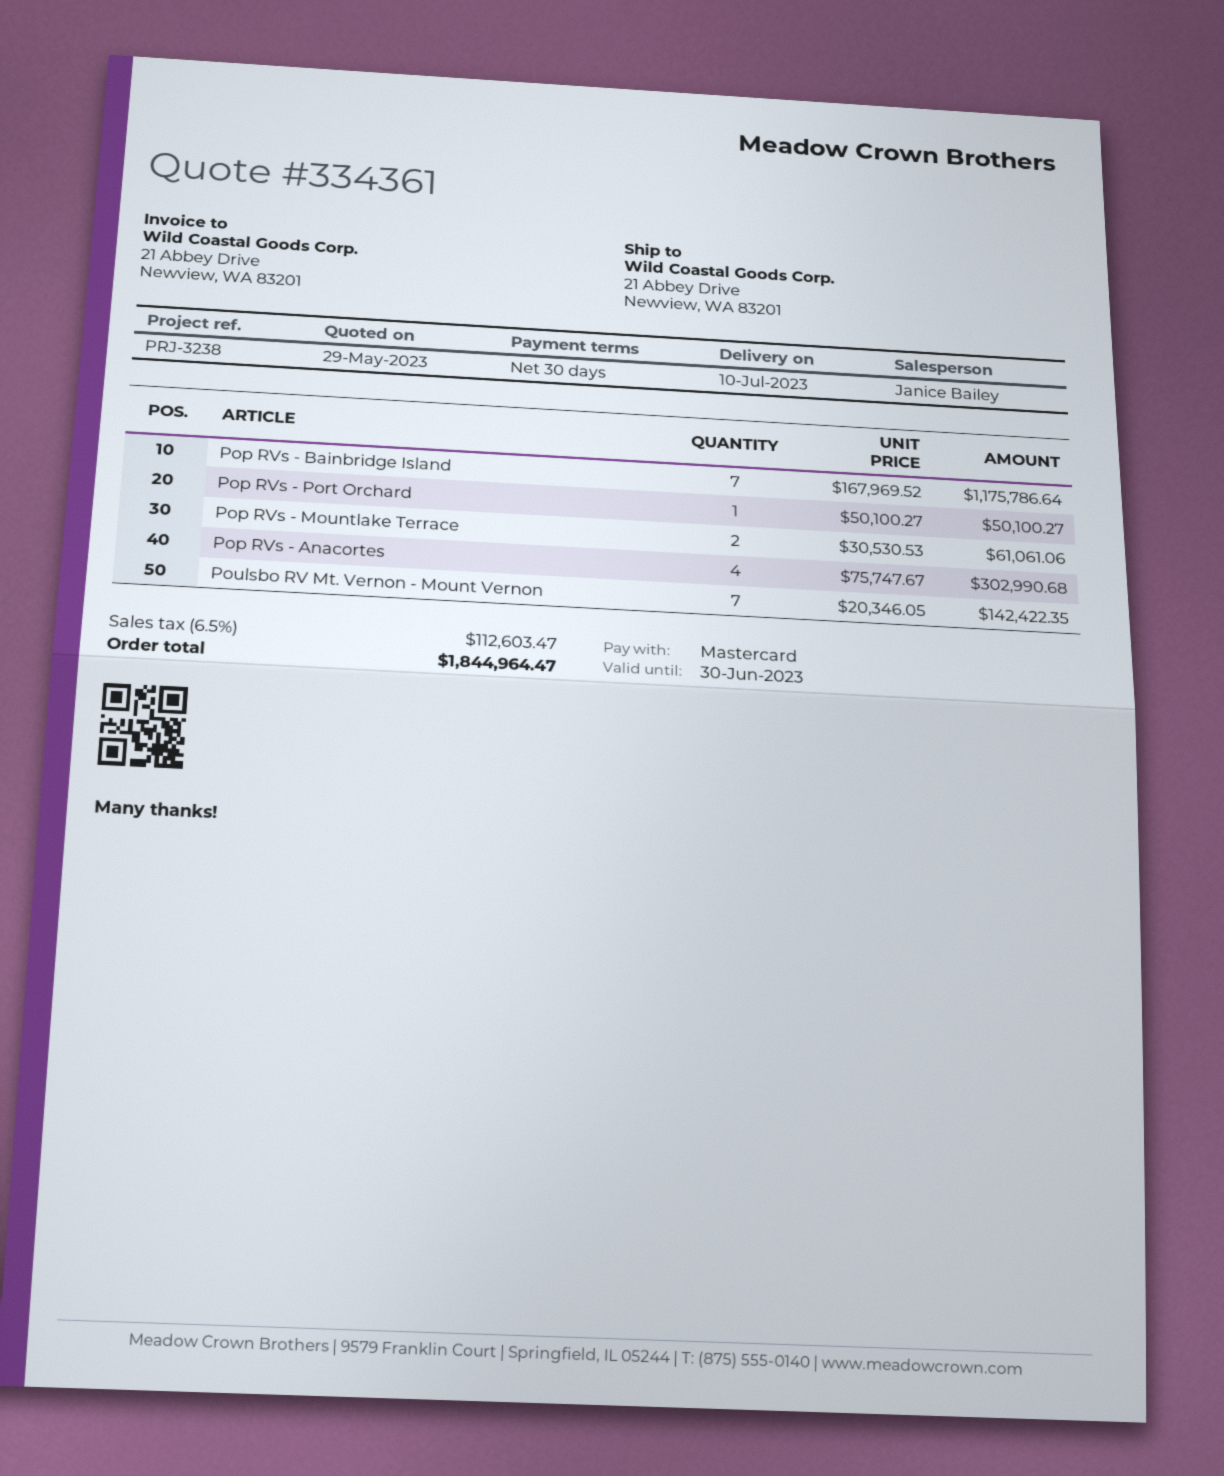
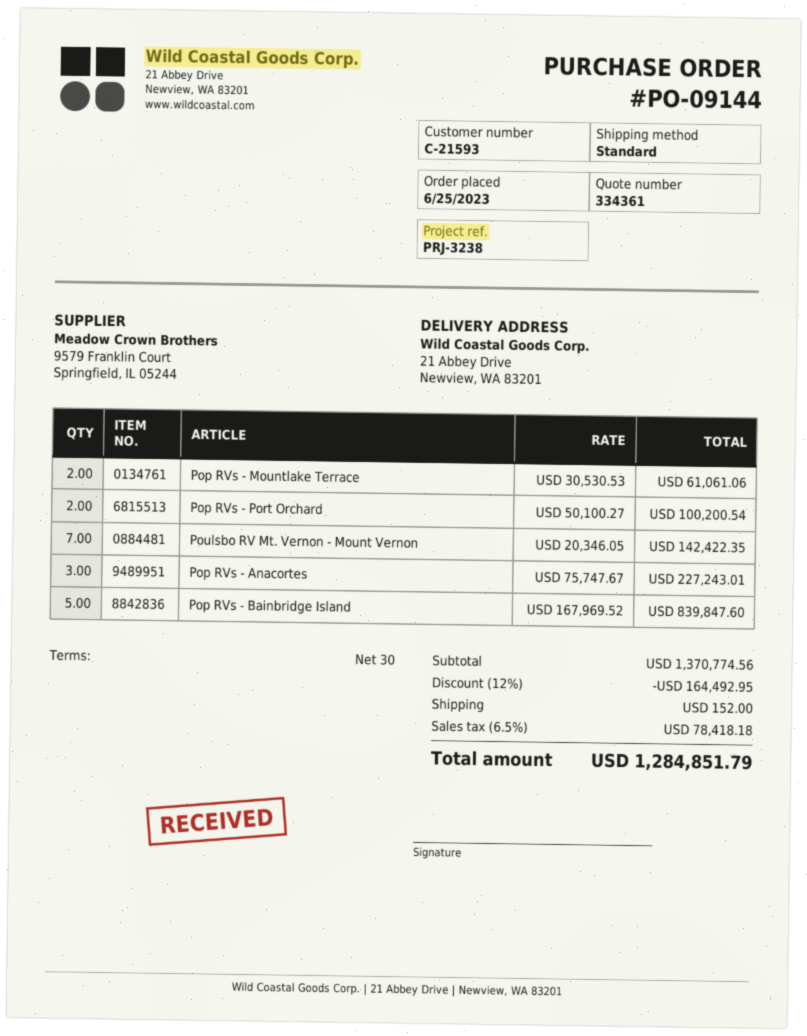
Pop RVs - Bainbridge Island: 7 x 167969.52 = 1175786.64 -> 5 x 167969.52 = 839847.60
Pop RVs - Port Orchard: 1 x 50100.27 = 50100.27 -> 2 x 50100.27 = 100200.54
Pop RVs - Anacortes: 4 x 75747.67 = 302990.68 -> 3 x 75747.67 = 227243.01
discount: none -> 12% = 164492.95
shipping: none -> 152.00
tax: 6.5% = 112603.47 -> 6.5% = 78418.18
total: 1844964.47 -> 1284851.79

